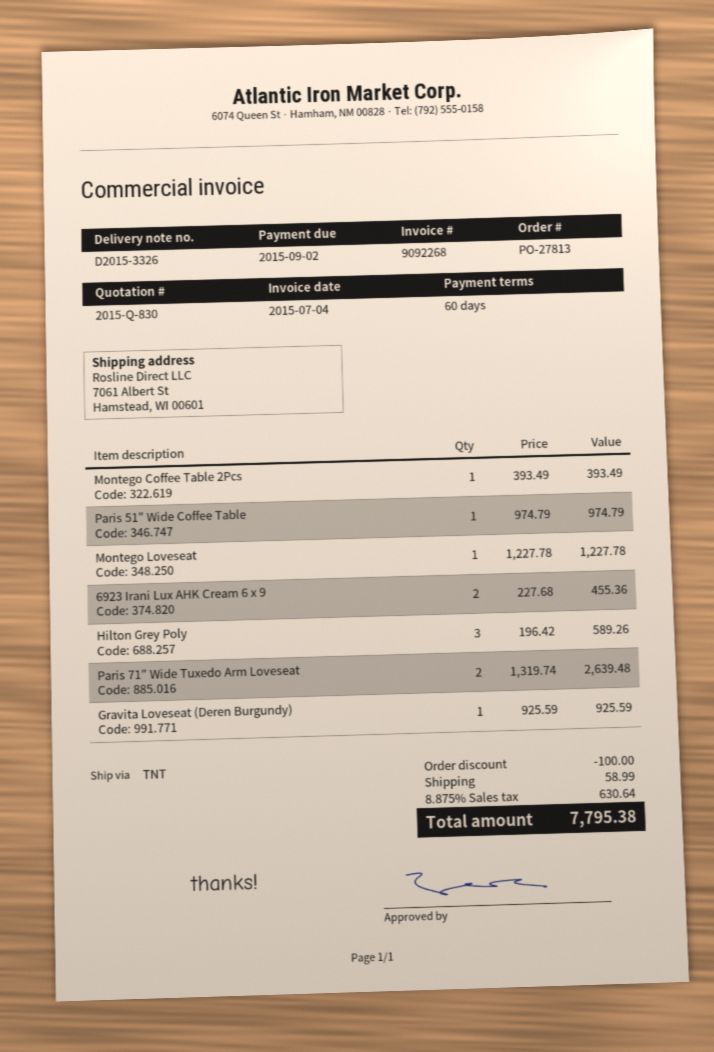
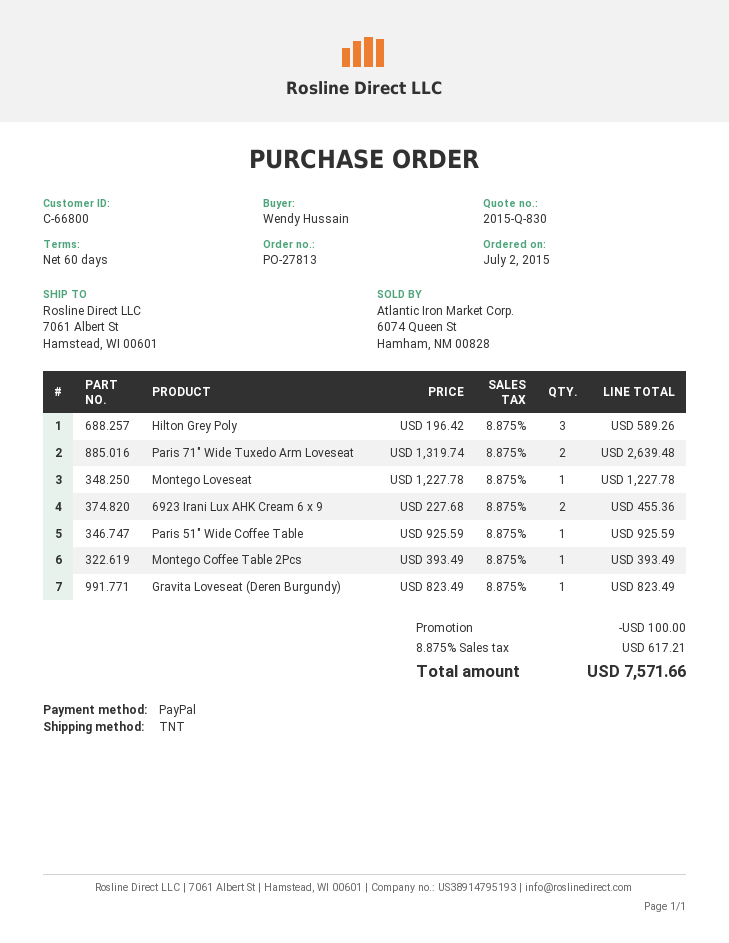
Paris 51″ Wide Coffee Table: 1 x 974.79 = 974.79 -> 1 x 925.59 = 925.59
Gravita Loveseat (Deren Burgundy): 1 x 925.59 = 925.59 -> 1 x 823.49 = 823.49
shipping: 58.99 -> none
tax: 8.875% = 630.64 -> 8.875% = 617.21
total: 7795.38 -> 7571.66

